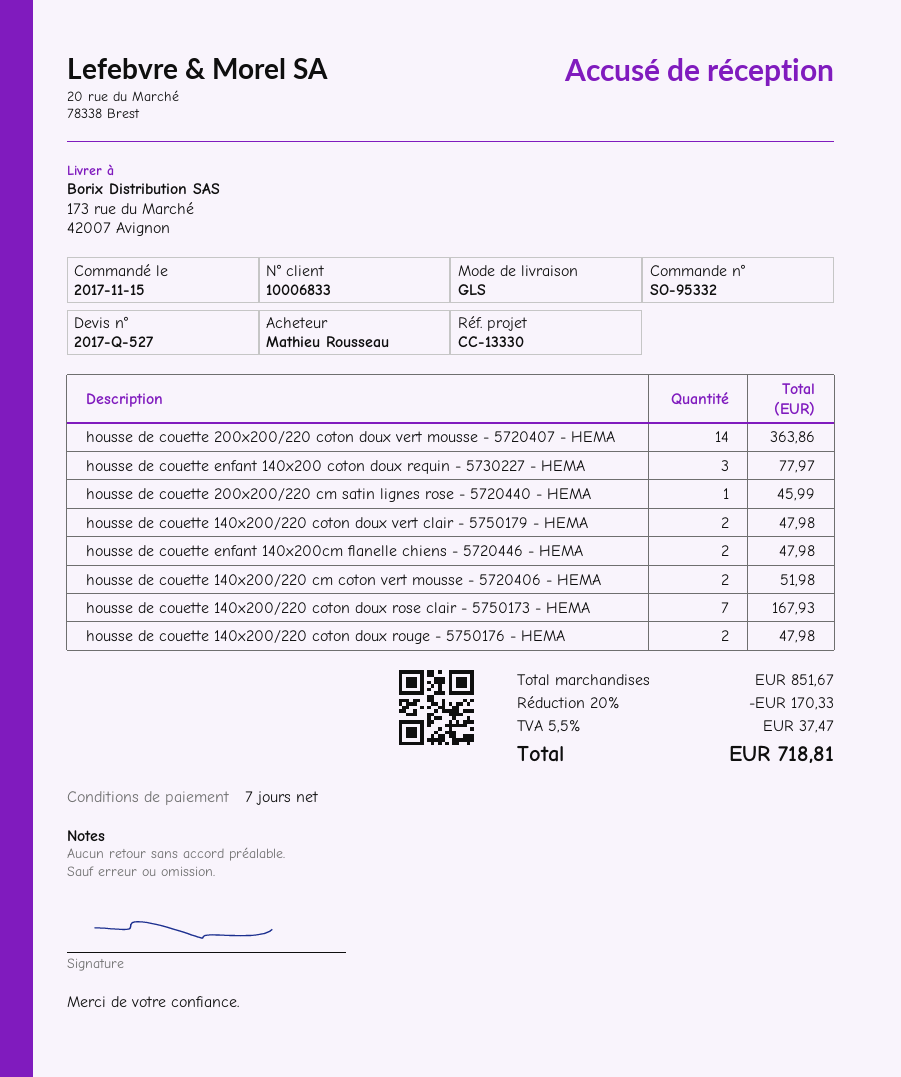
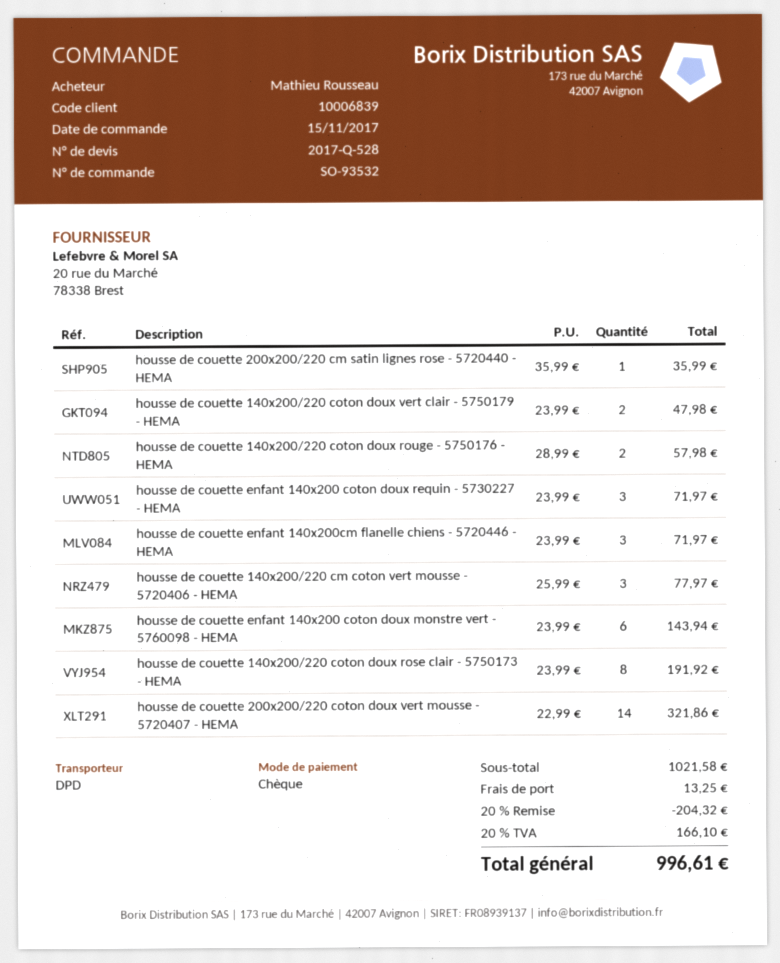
quote number: 2017-Q-527 -> 2017-Q-528
order number: SO-95332 -> SO-93532
customer number: 10006833 -> 10006839
shipping method: GLS -> DPD
housse de couette 200x200/220 coton doux vert mousse - 5720407 - HEMA: 14 for 363.86 -> 14 for 321.86
housse de couette enfant 140x200 coton doux requin - 5730227 - HEMA: 3 for 77.97 -> 3 for 71.97
housse de couette 200x200/220 cm satin lignes rose - 5720440 - HEMA: 1 for 45.99 -> 1 for 35.99
housse de couette enfant 140x200cm flanelle chiens - 5720446 - HEMA: 2 for 47.98 -> 3 for 71.97
housse de couette 140x200/220 cm coton vert mousse - 5720406 - HEMA: 2 for 51.98 -> 3 for 77.97
housse de couette 140x200/220 coton doux rose clair - 5750173 - HEMA: 7 for 167.93 -> 8 for 191.92
housse de couette 140x200/220 coton doux rouge - 5750176 - HEMA: 2 for 47.98 -> 2 for 57.98
housse de couette enfant 140x200 coton doux monstre vert - 5760098 - HEMA: none -> 6 for 143.94
subtotal: 851.67 -> 1021.58
discount: 20% = 170.33 -> 20% = 204.32
shipping: none -> 13.25
tax: 5.5% = 37.47 -> 20% = 166.10
total: 718.81 -> 996.61

